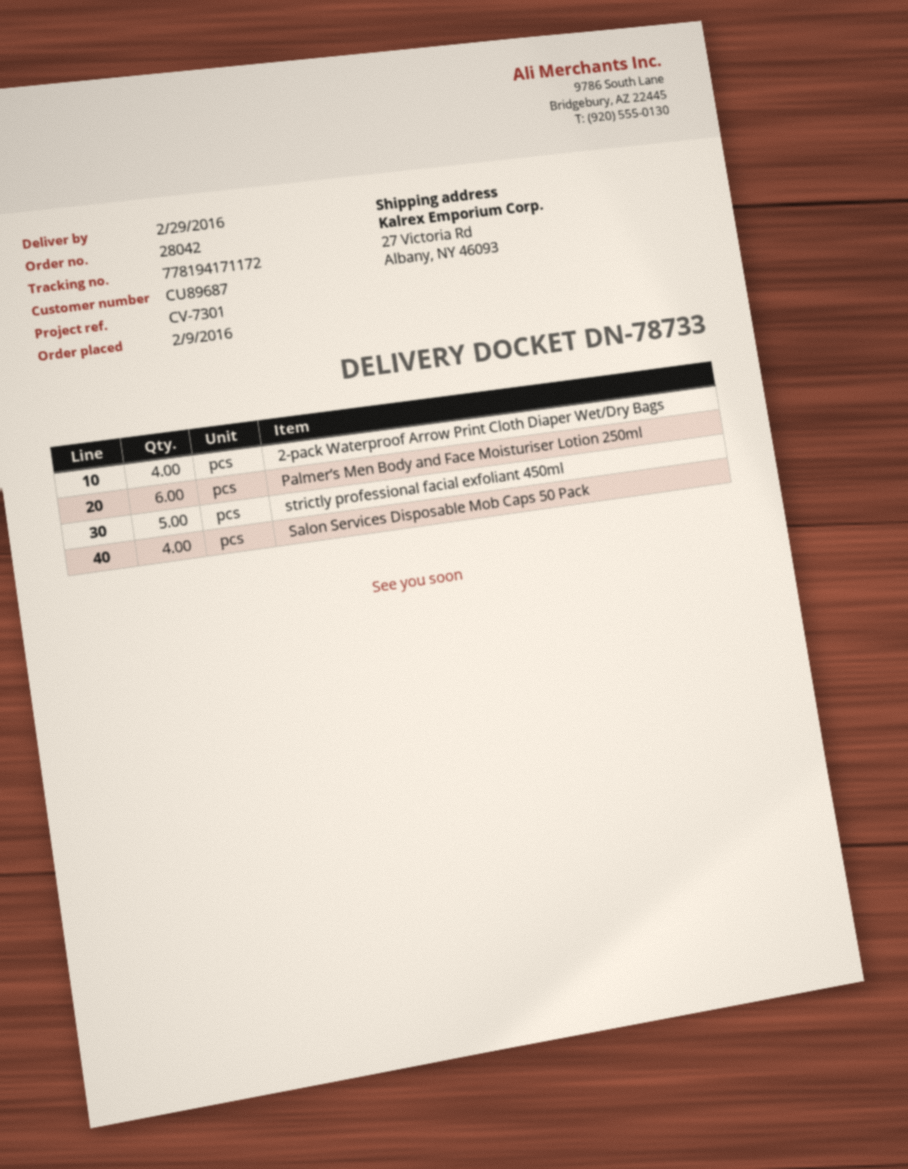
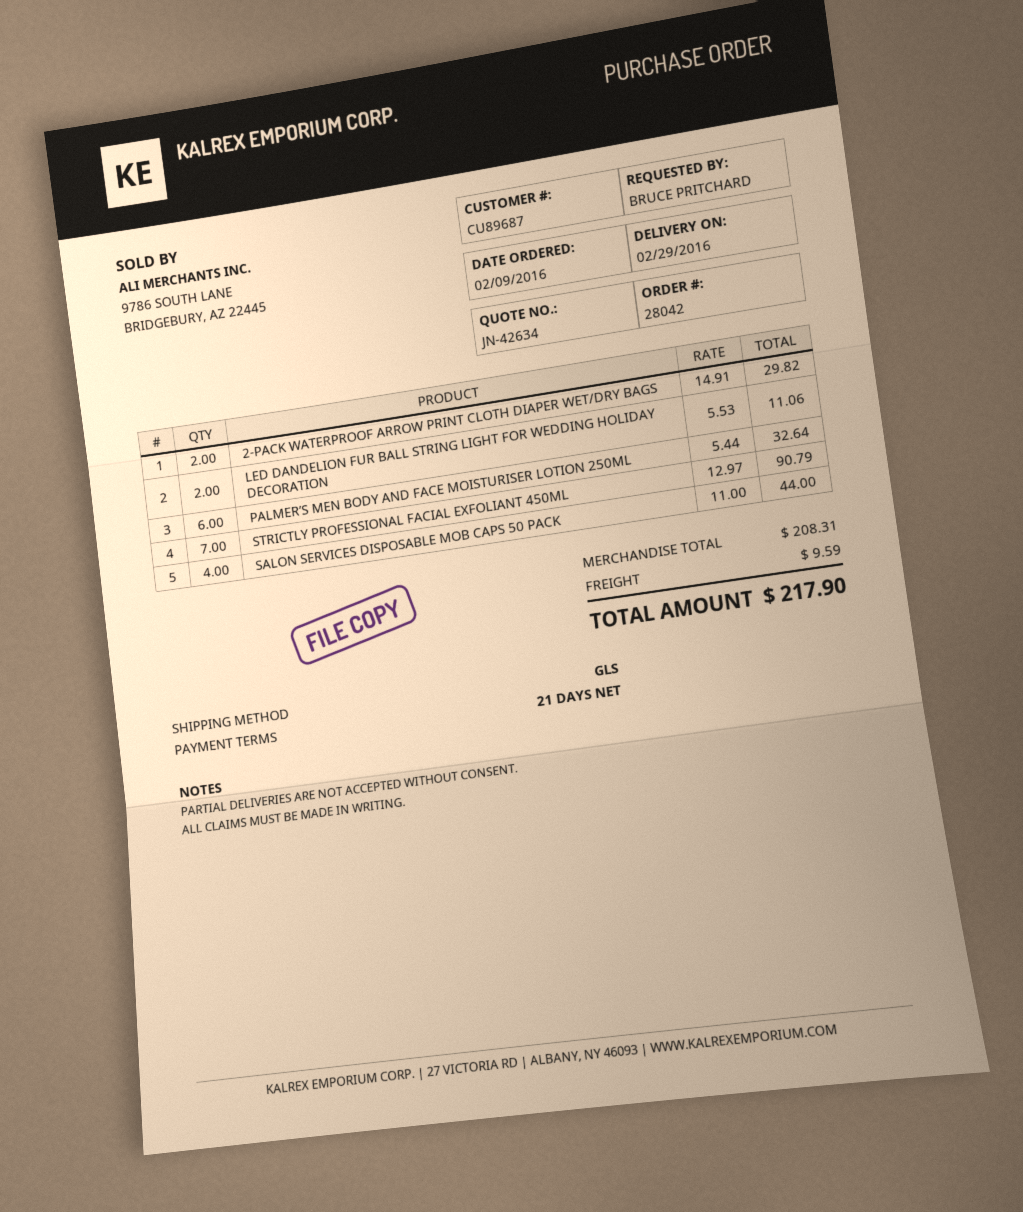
2-pack Waterproof Arrow Print Cloth Diaper Wet/Dry Bags: 4 -> 2
strictly professional facial exfoliant 450ml: 5 -> 7
LED DANDELION FUR BALL STRING LIGHT FOR WEDDING HOLIDAY DECORATION: none -> 2

